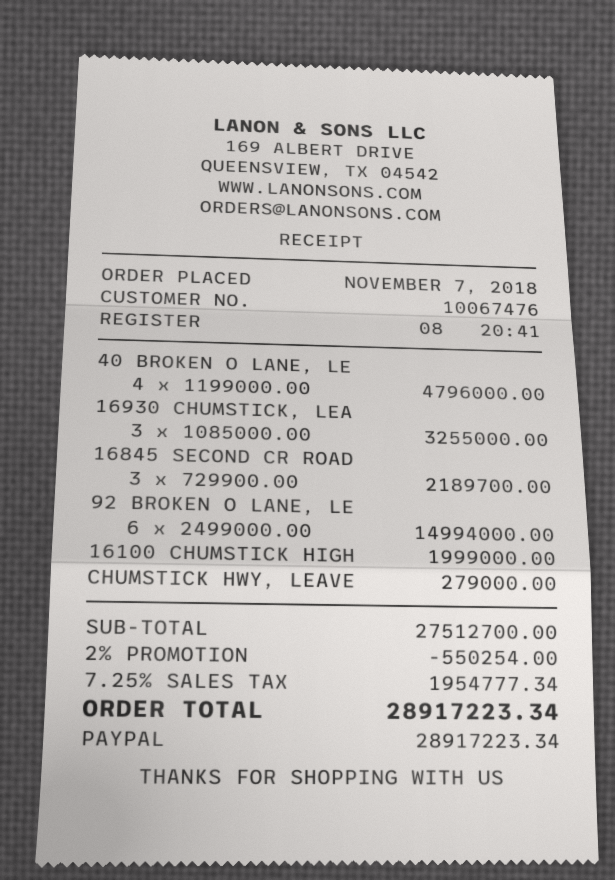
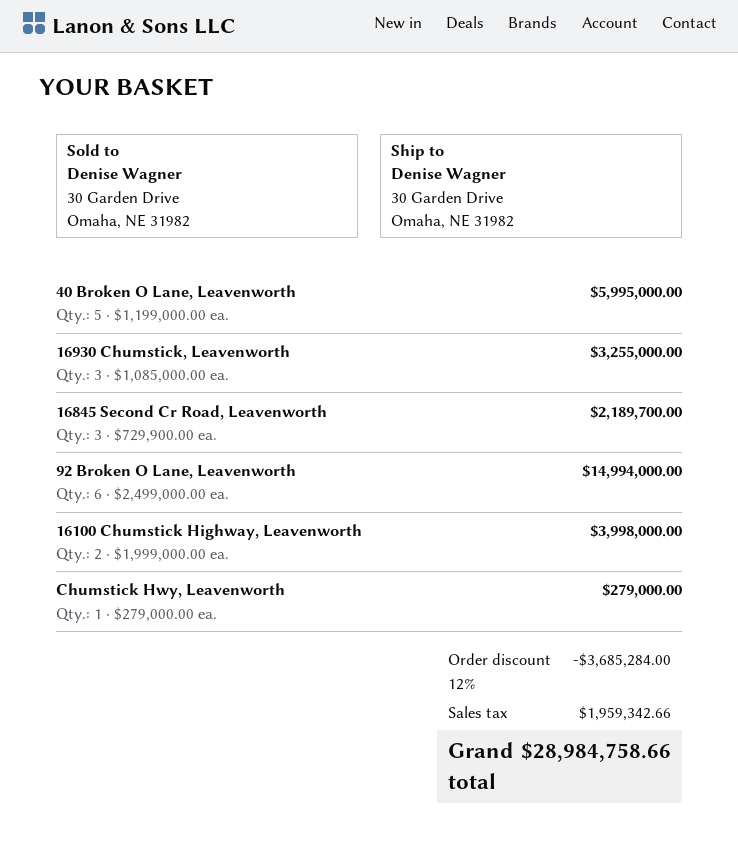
40 BROKEN O LANE, LE: 4 x 1199000.00 = 4796000.00 -> 5 x 1199000.00 = 5995000.00
16100 CHUMSTICK HIGH: 1 x 1999000.00 = 1999000.00 -> 2 x 1999000.00 = 3998000.00
discount: 2% = 550254.00 -> 12% = 3685284.00
tax: 1954777.34 -> 1959342.66
total: 28917223.34 -> 28984758.66

